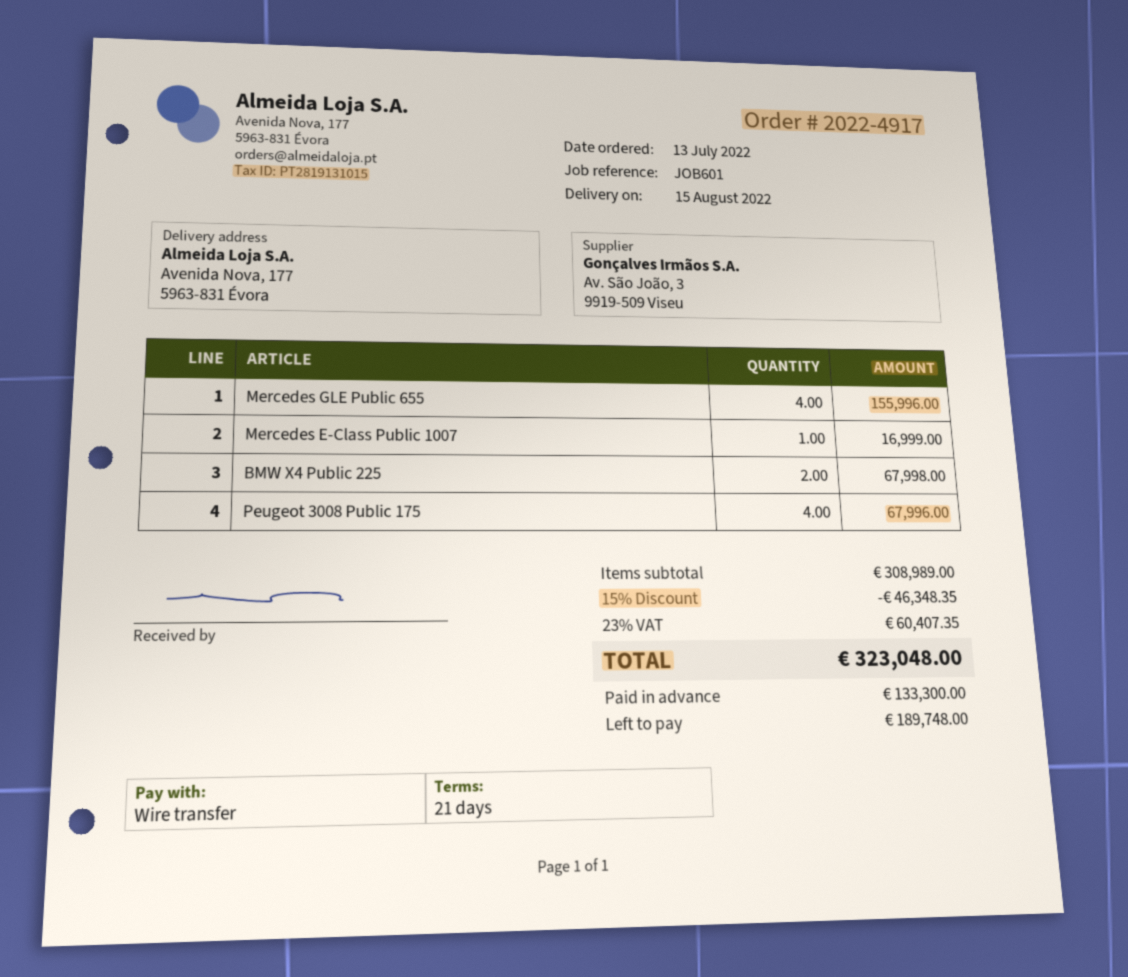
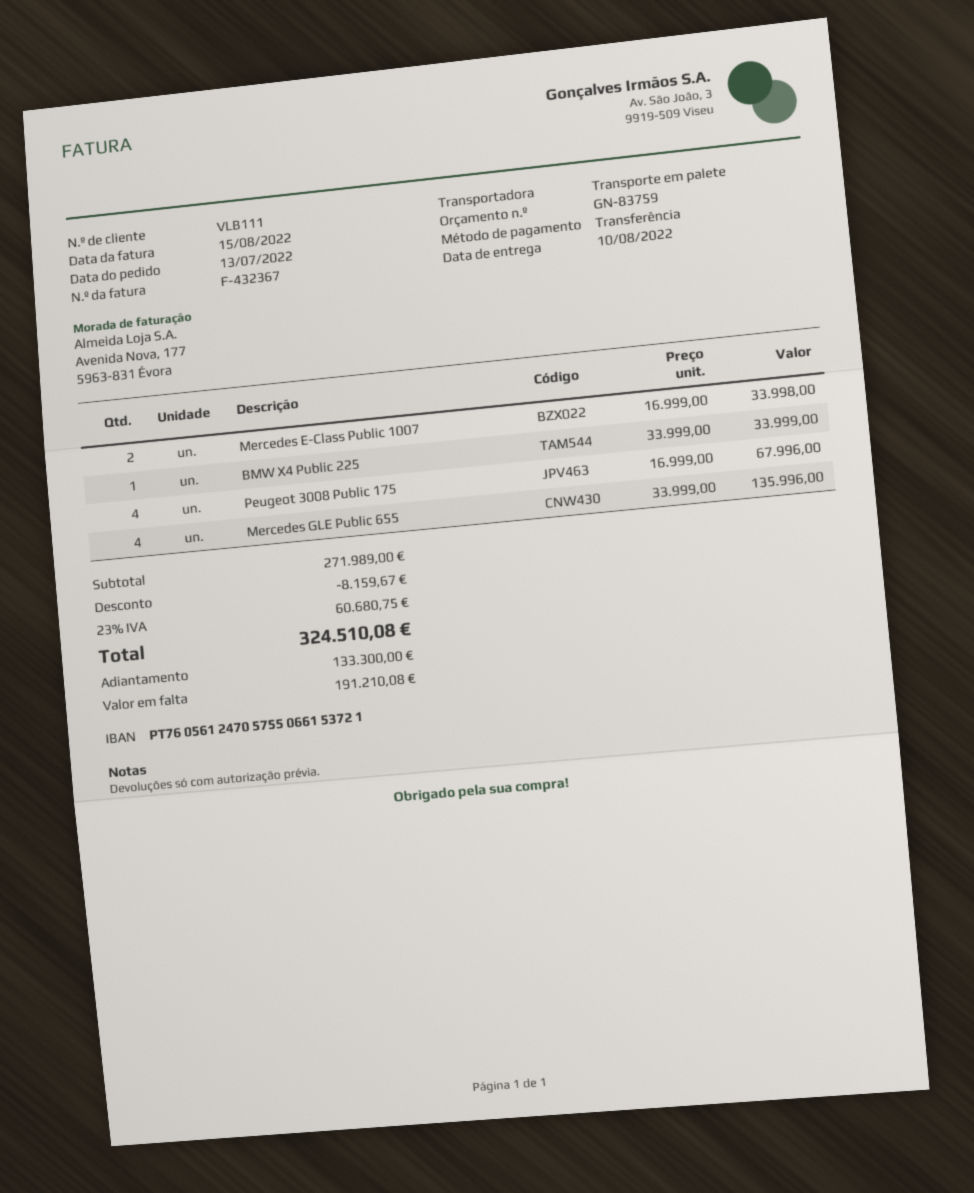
delivery date: 2022-08-15 -> 2022-08-10
Mercedes GLE Public 655: 4 for 155996.00 -> 4 for 135996.00
Mercedes E-Class Public 1007: 1 for 16999.00 -> 2 for 33998.00
BMW X4 Public 225: 2 for 67998.00 -> 1 for 33999.00
subtotal: 308989.00 -> 271989.00
discount: 46348.35 -> 8159.67
tax: 23% = 60407.35 -> 23% = 60680.75
total: 323048.00 -> 324510.08
balance: 189748.00 -> 191210.08

